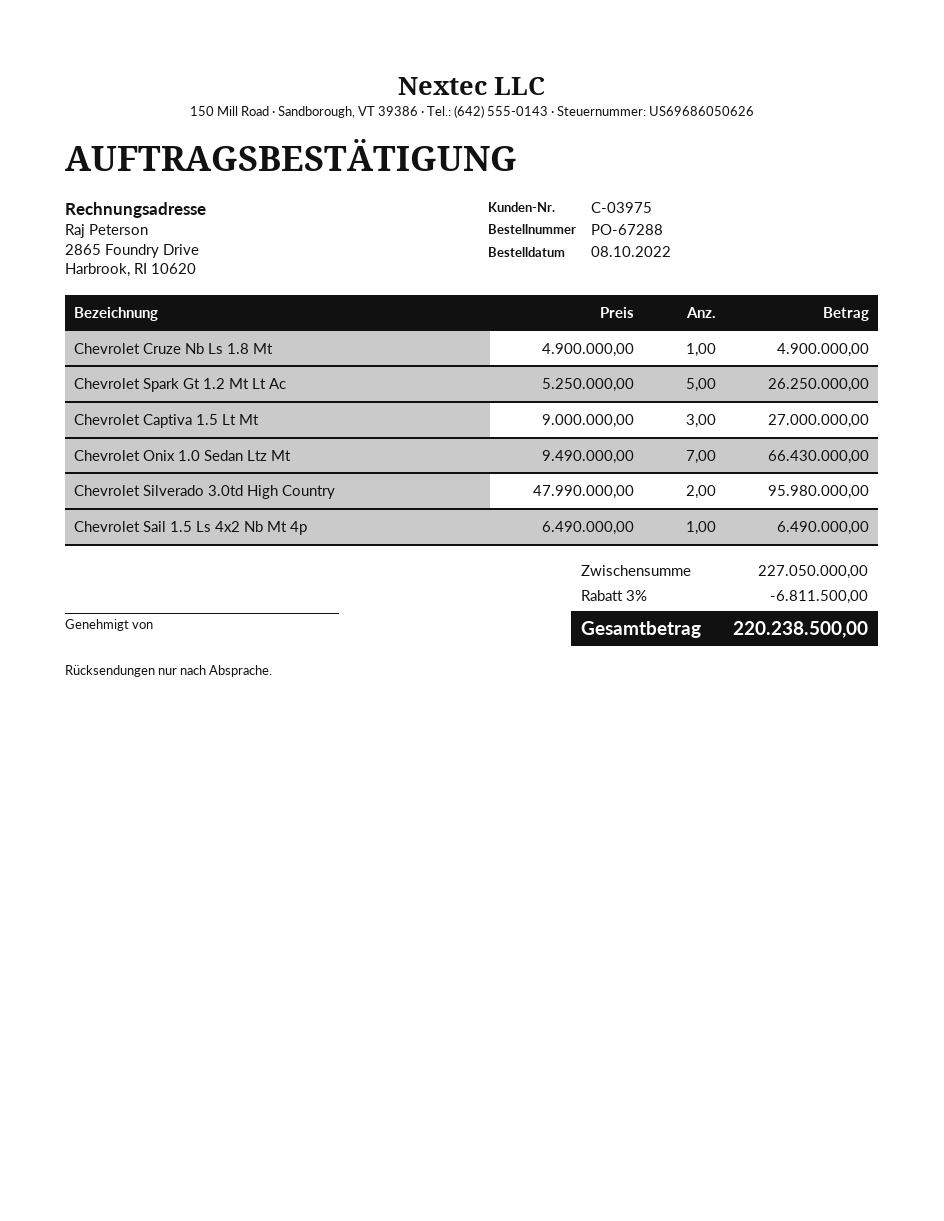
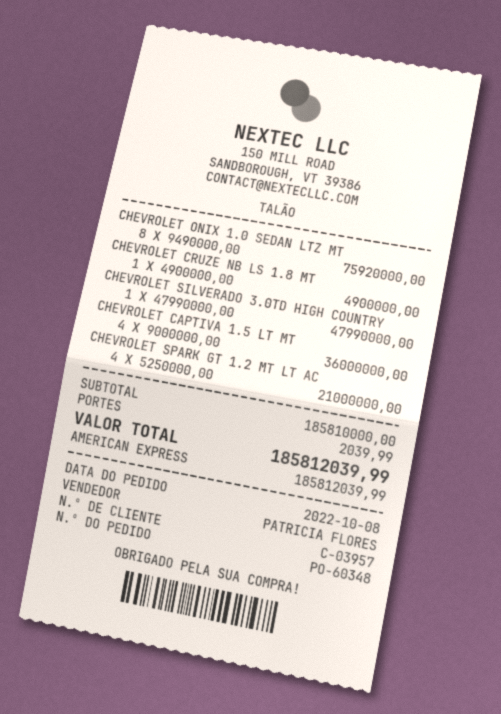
order number: PO-67288 -> PO-60348
customer number: C-03975 -> C-03957
Chevrolet Spark Gt 1.2 Mt Lt Ac: 5 x 5250000.00 = 26250000.00 -> 4 x 5250000.00 = 21000000.00
Chevrolet Captiva 1.5 Lt Mt: 3 x 9000000.00 = 27000000.00 -> 4 x 9000000.00 = 36000000.00
Chevrolet Onix 1.0 Sedan Ltz Mt: 7 x 9490000.00 = 66430000.00 -> 8 x 9490000.00 = 75920000.00
Chevrolet Silverado 3.0td High Country: 2 x 47990000.00 = 95980000.00 -> 1 x 47990000.00 = 47990000.00
Chevrolet Sail 1.5 Ls 4x2 Nb Mt 4p: 1 x 6490000.00 = 6490000.00 -> none
subtotal: 227050000.00 -> 185810000.00
discount: 3% = 6811500.00 -> none
shipping: none -> 2039.99
total: 220238500.00 -> 185812039.99

